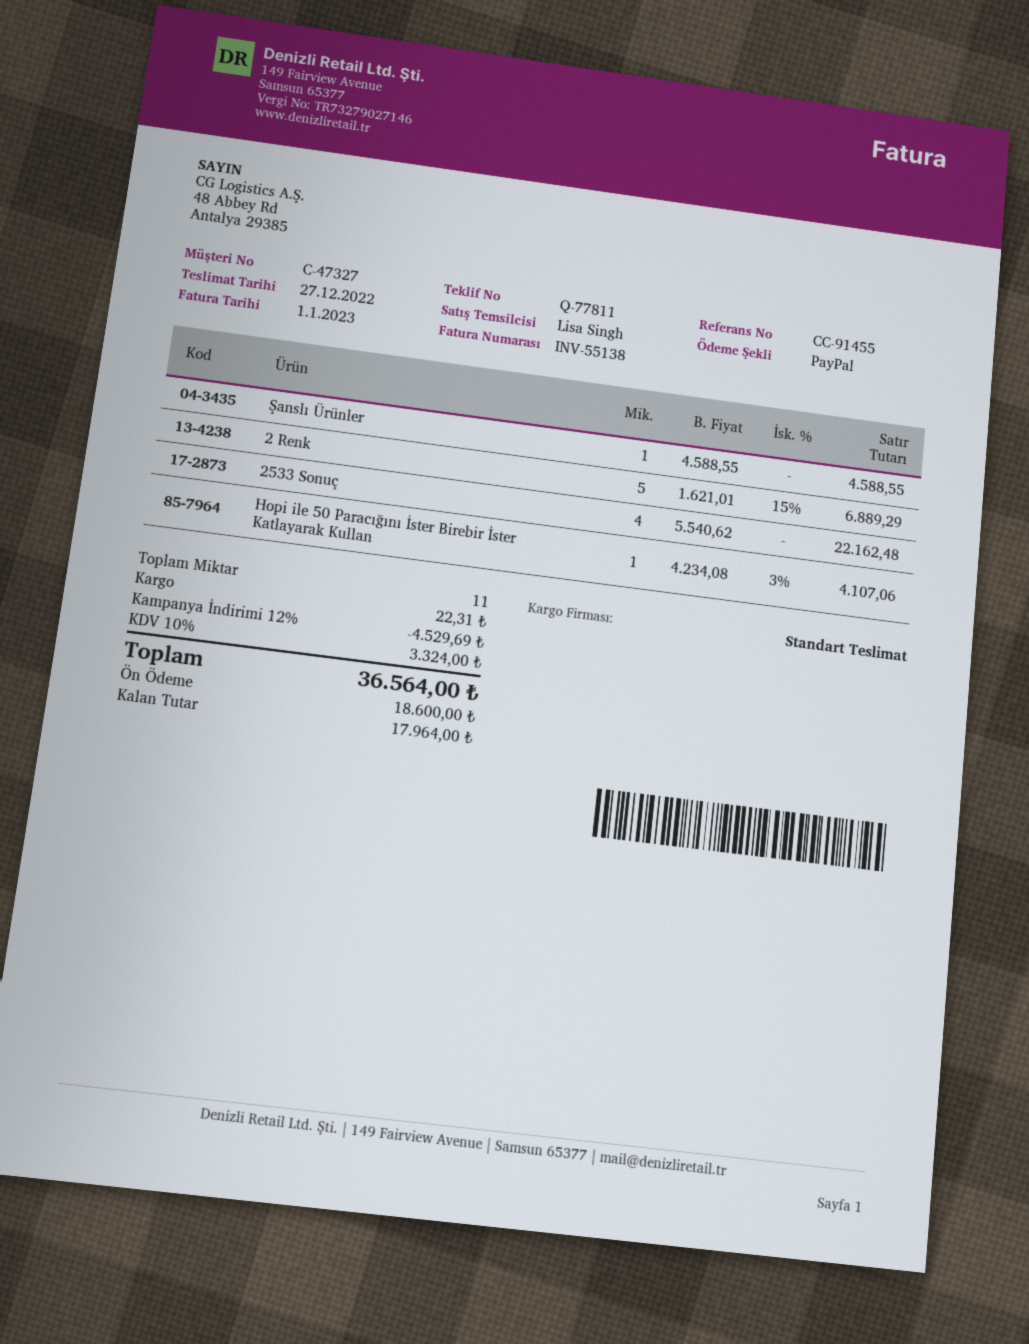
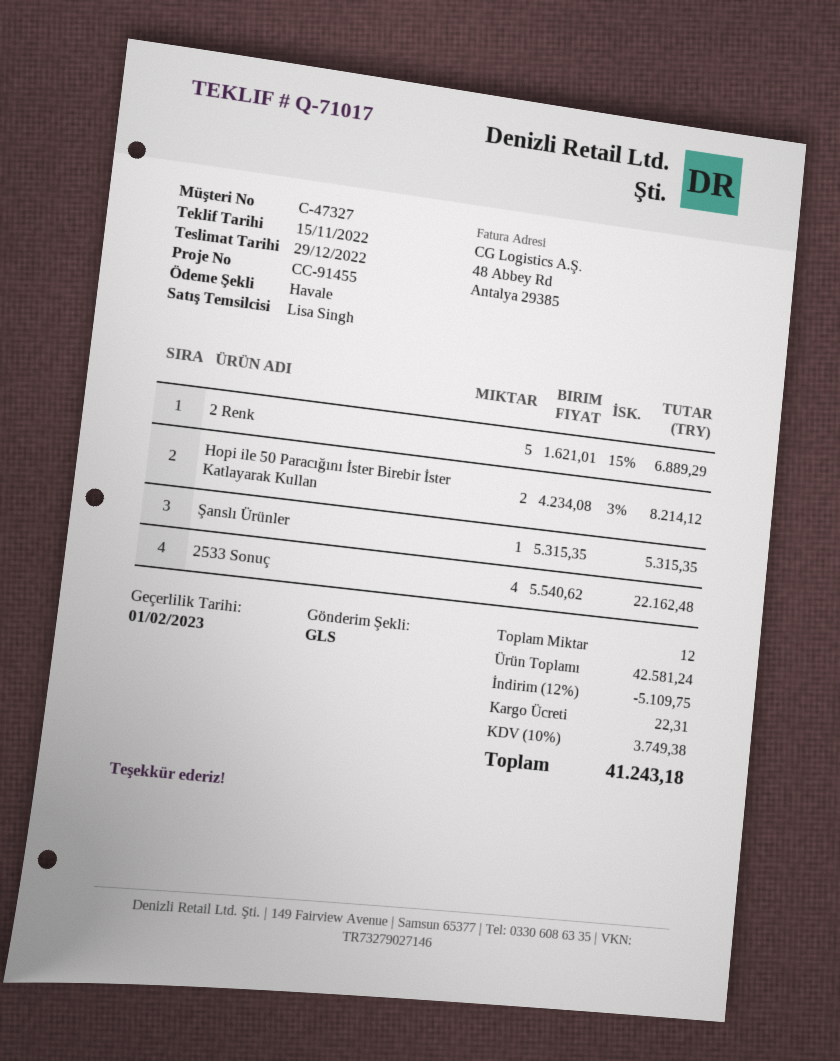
quote number: Q-77811 -> Q-71017
delivery date: 2022-12-27 -> 2022-12-29
payment method: PayPal -> bank transfer
shipping method: standard -> GLS
Şanslı Ürünler: 1 x 4588.55 = 4588.55 -> 1 x 5315.35 = 5315.35
Hopi ile 50 Paracığını İster Birebir İster Katlayarak Kullan: 1 x 4234.08 - 3% = 4107.06 -> 2 x 4234.08 - 3% = 8214.12
total quantity: 11 -> 12
discount: 12% = 4529.69 -> 12% = 5109.75
tax: 10% = 3324.00 -> 10% = 3749.38
total: 36564.00 -> 41243.18

